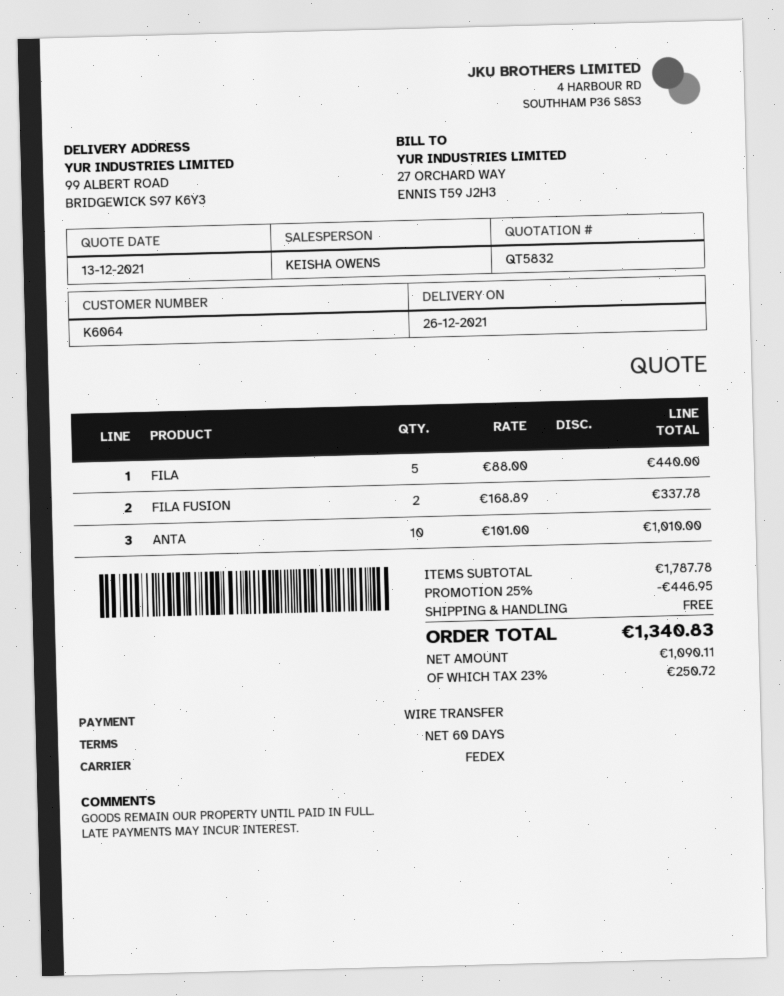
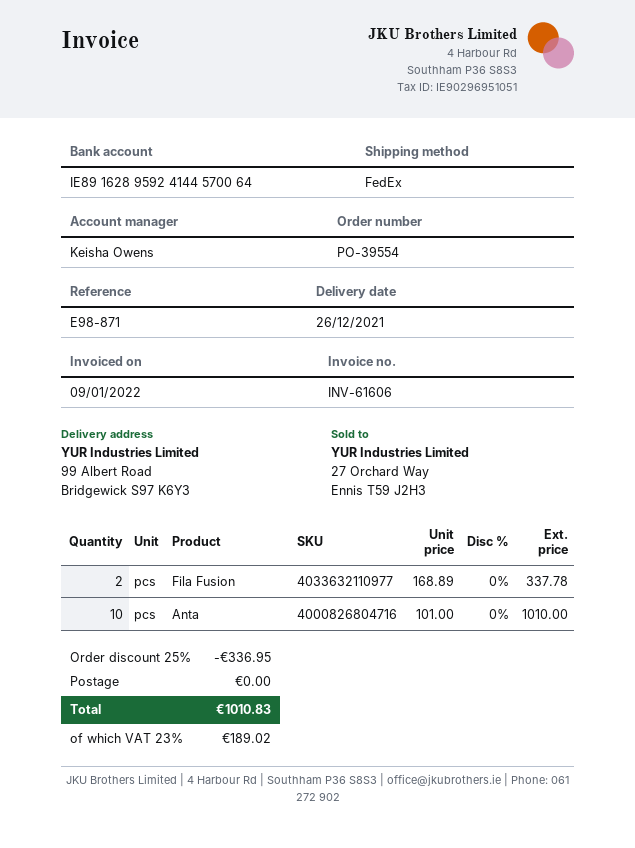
FILA: 5 x 88.00 = 440.00 -> none
discount: 25% = 446.95 -> 25% = 336.95
tax: 23% = 250.72 -> 23% = 189.02
total: 1340.83 -> 1010.83

